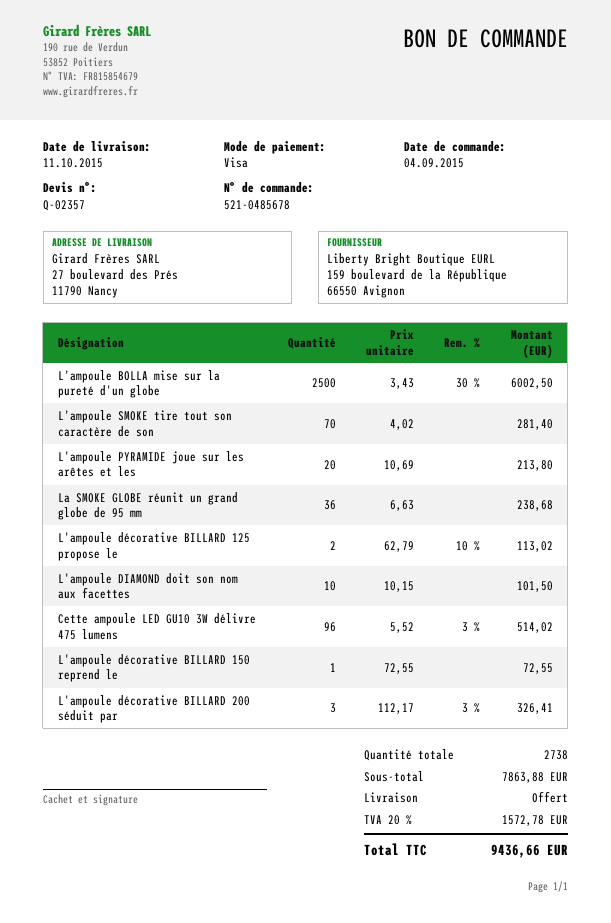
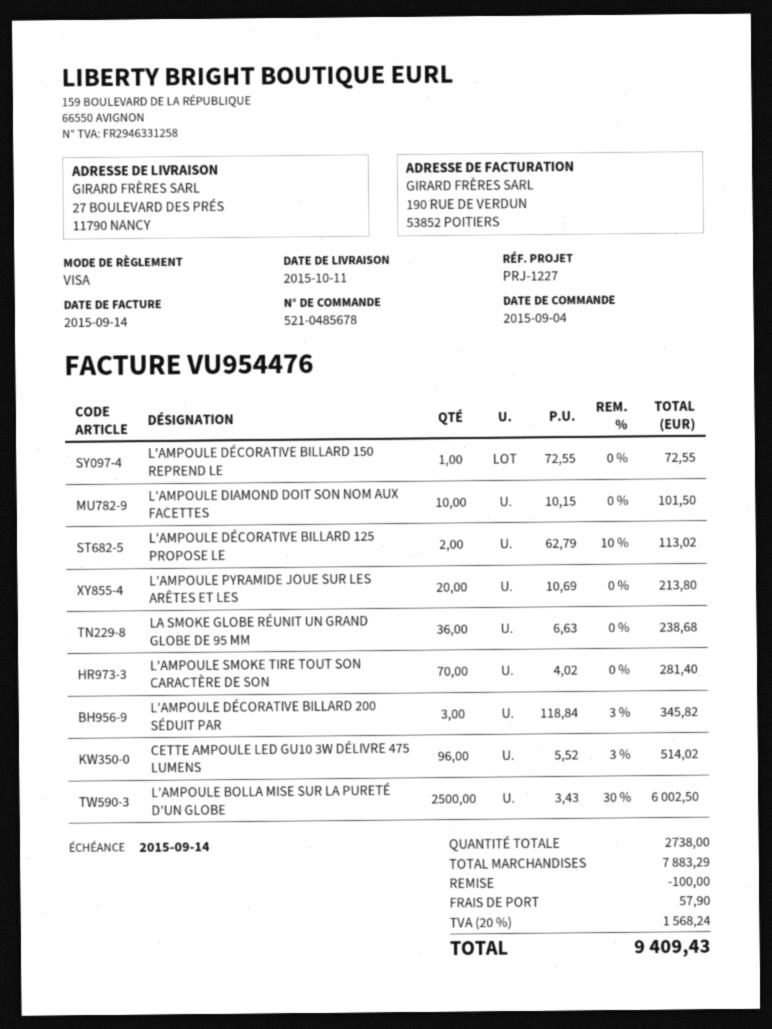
L'ampoule décorative BILLARD 200 séduit par: 3 x 112.17 - 3% = 326.41 -> 3 x 118.84 - 3% = 345.82
subtotal: 7863.88 -> 7883.29
discount: none -> 100.00
shipping: 0.00 -> 57.90
tax: 20% = 1572.78 -> 20% = 1568.24
total: 9436.66 -> 9409.43

